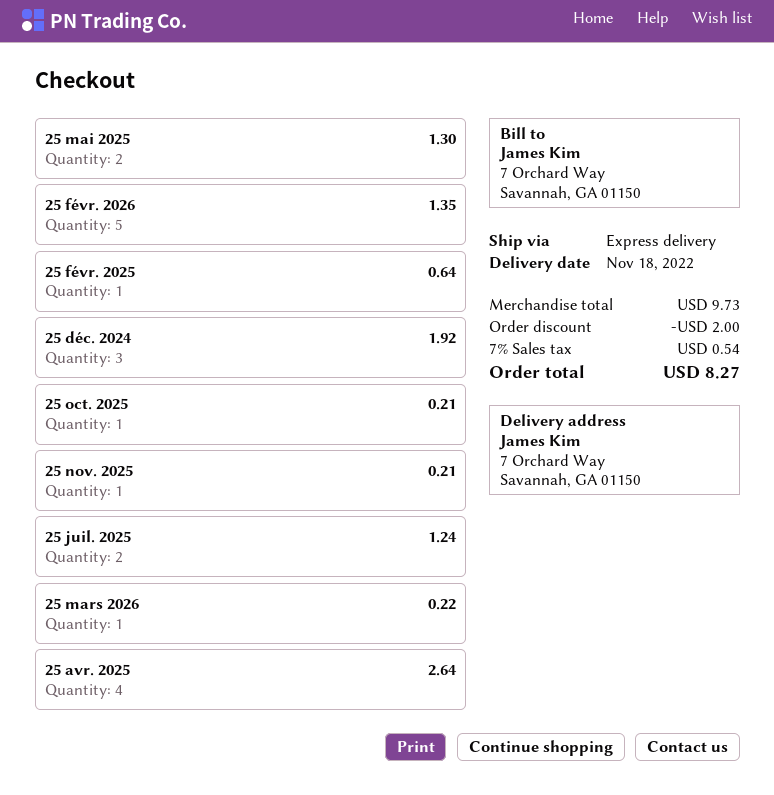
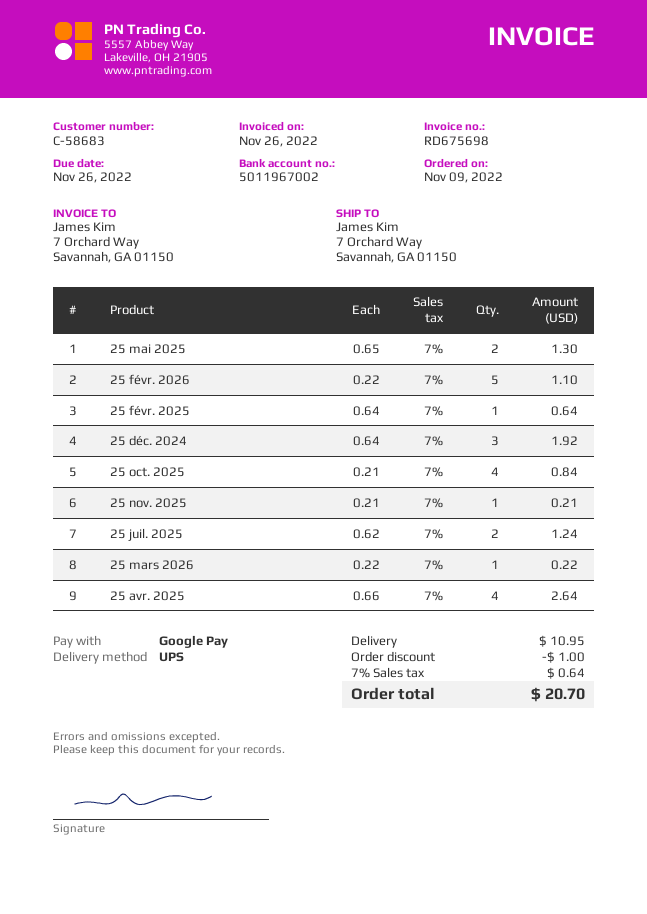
shipping method: express -> UPS
25 févr. 2026: 5 for 1.35 -> 5 for 1.10
25 oct. 2025: 1 for 0.21 -> 4 for 0.84
discount: 2.00 -> 1.00
shipping: none -> 10.95
tax: 7% = 0.54 -> 7% = 0.64
total: 8.27 -> 20.70

